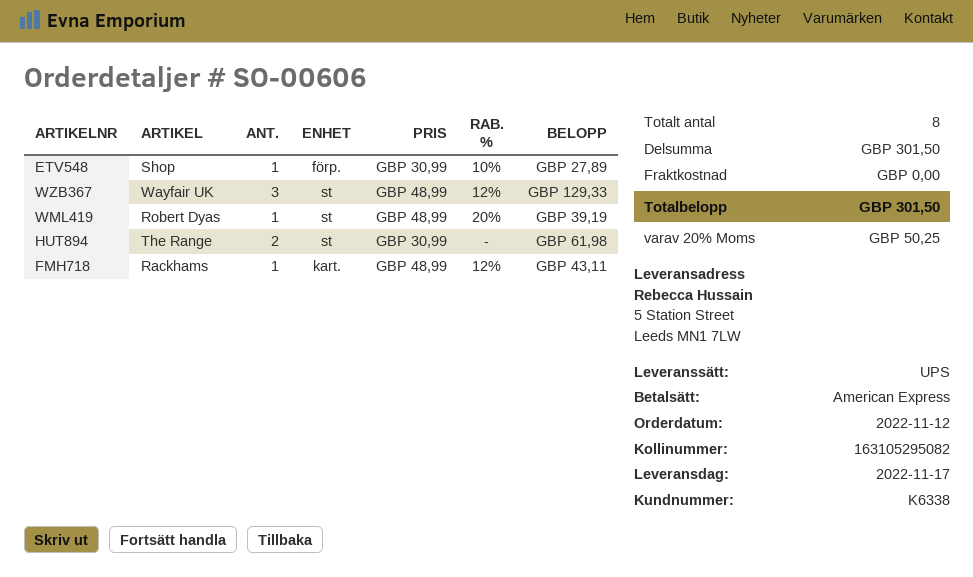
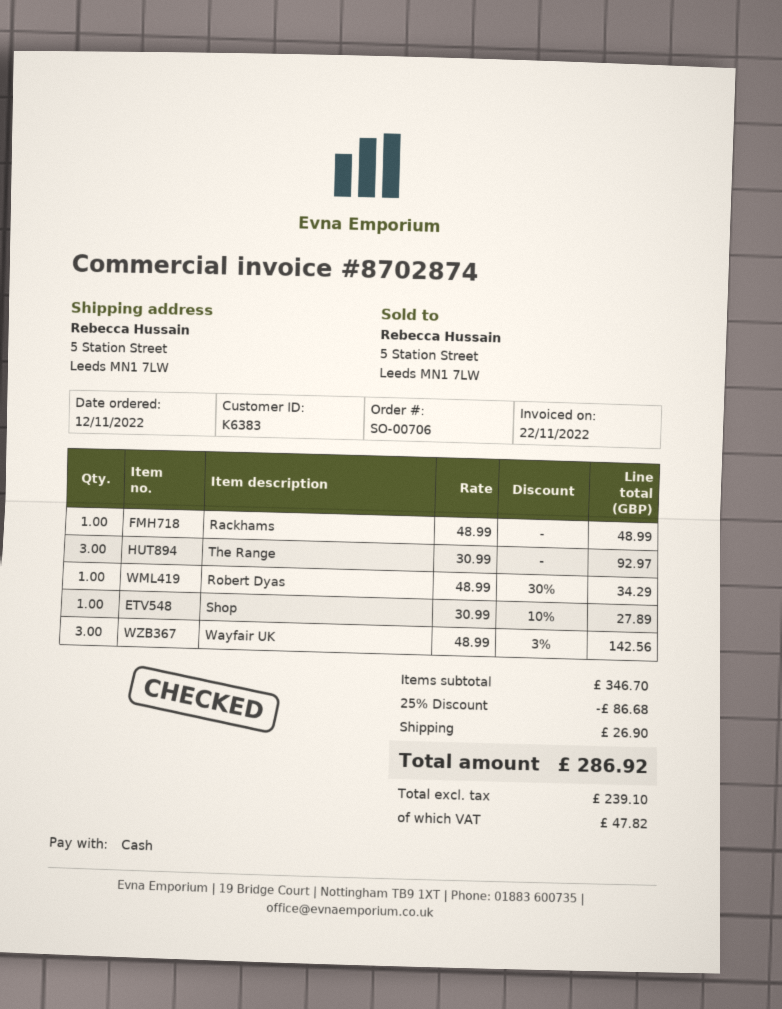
order number: SO-00606 -> SO-00706
customer number: K6338 -> K6383
payment method: American Express -> cash
Wayfair UK: 3 x 48.99 - 12% = 129.33 -> 3 x 48.99 - 3% = 142.56
Robert Dyas: 1 x 48.99 - 20% = 39.19 -> 1 x 48.99 - 30% = 34.29
The Range: 2 x 30.99 = 61.98 -> 3 x 30.99 = 92.97
Rackhams: 1 x 48.99 - 12% = 43.11 -> 1 x 48.99 = 48.99
subtotal: 301.50 -> 346.70
discount: none -> 25% = 86.68
shipping: 0.00 -> 26.90
tax: 50.25 -> 47.82
total: 301.50 -> 286.92

